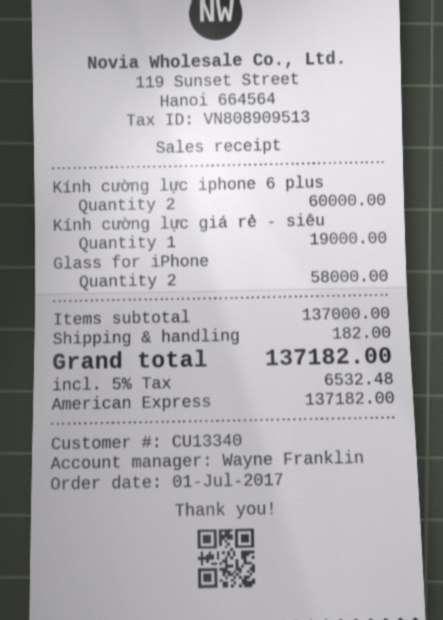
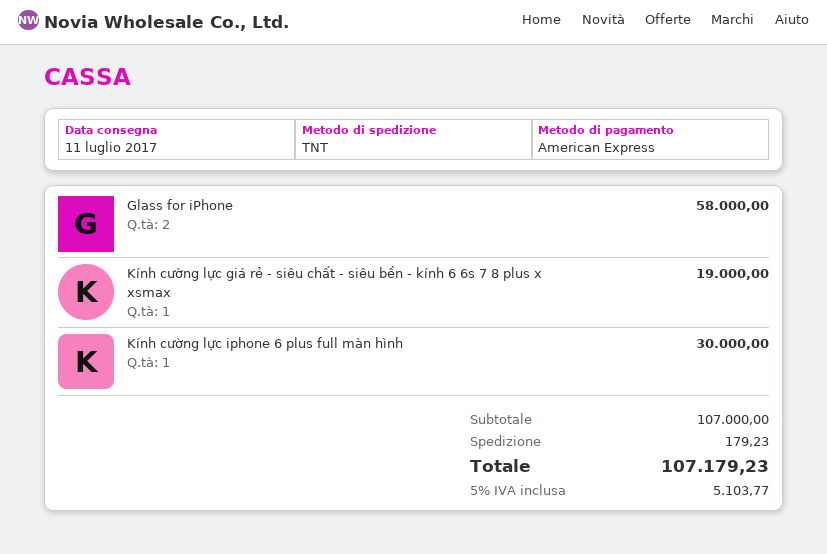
Kính cường lực iphone 6 plus: 2 for 60000.00 -> 1 for 30000.00
subtotal: 137000.00 -> 107000.00
shipping: 182.00 -> 179.23
tax: 5% = 6532.48 -> 5% = 5103.77
total: 137182.00 -> 107179.23

